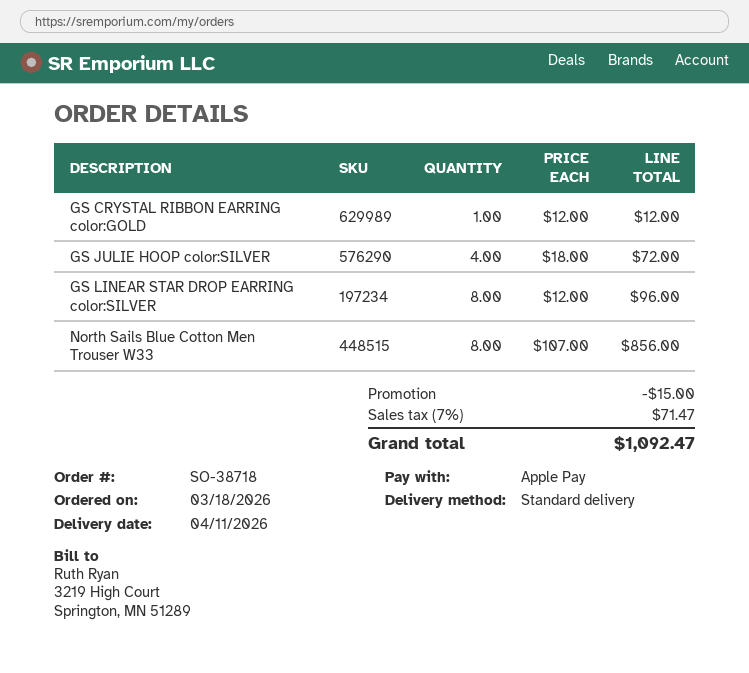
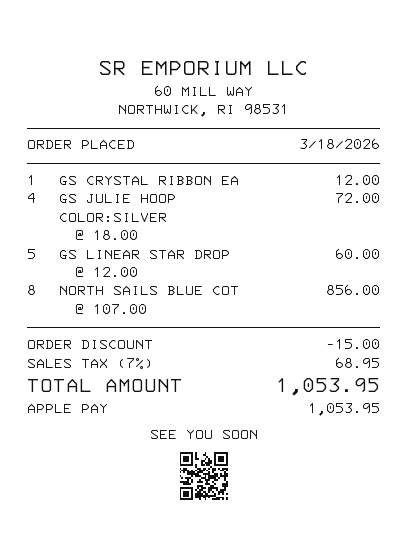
GS LINEAR STAR DROP EARRING color:SILVER: 8 x 12.00 = 96.00 -> 5 x 12.00 = 60.00
tax: 7% = 71.47 -> 7% = 68.95
total: 1092.47 -> 1053.95

